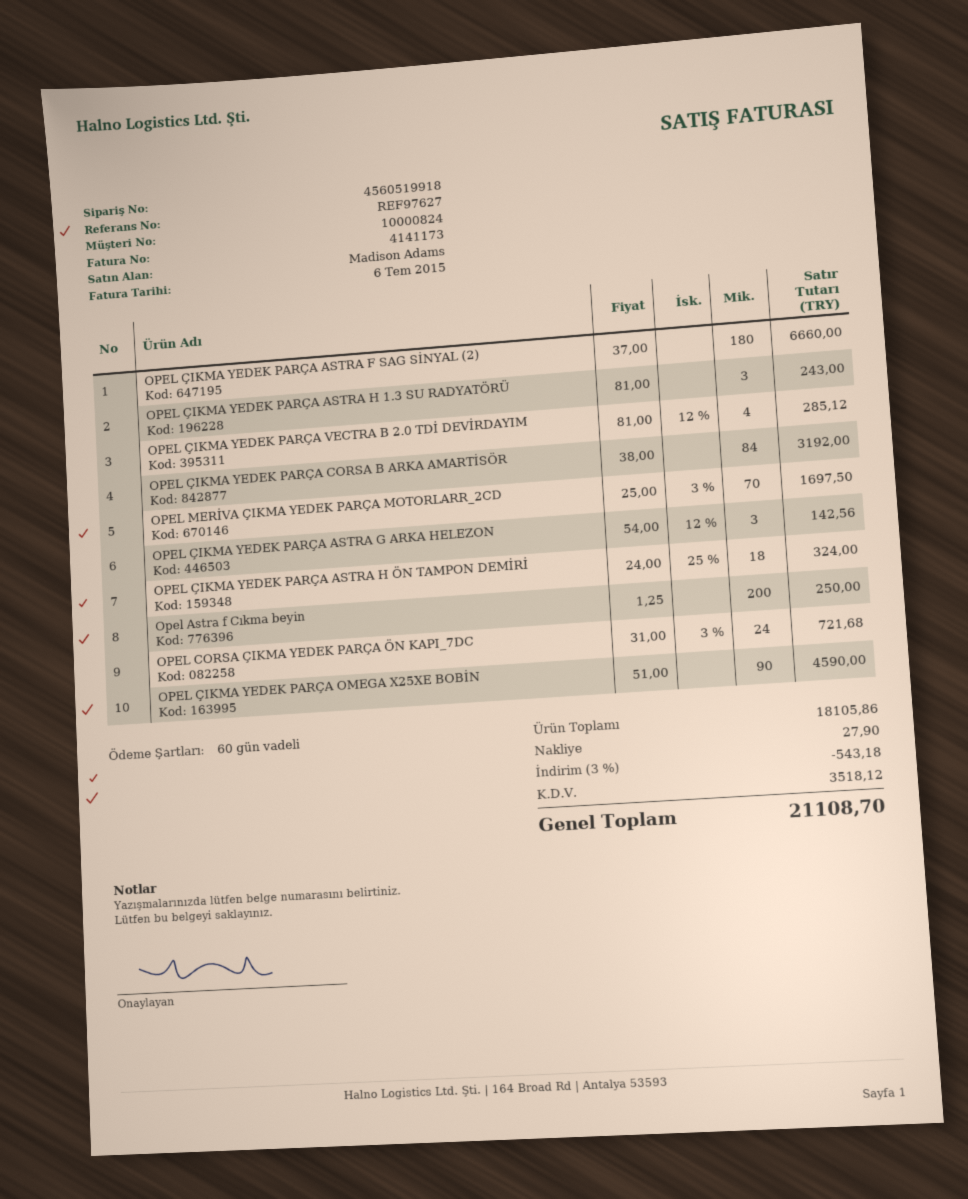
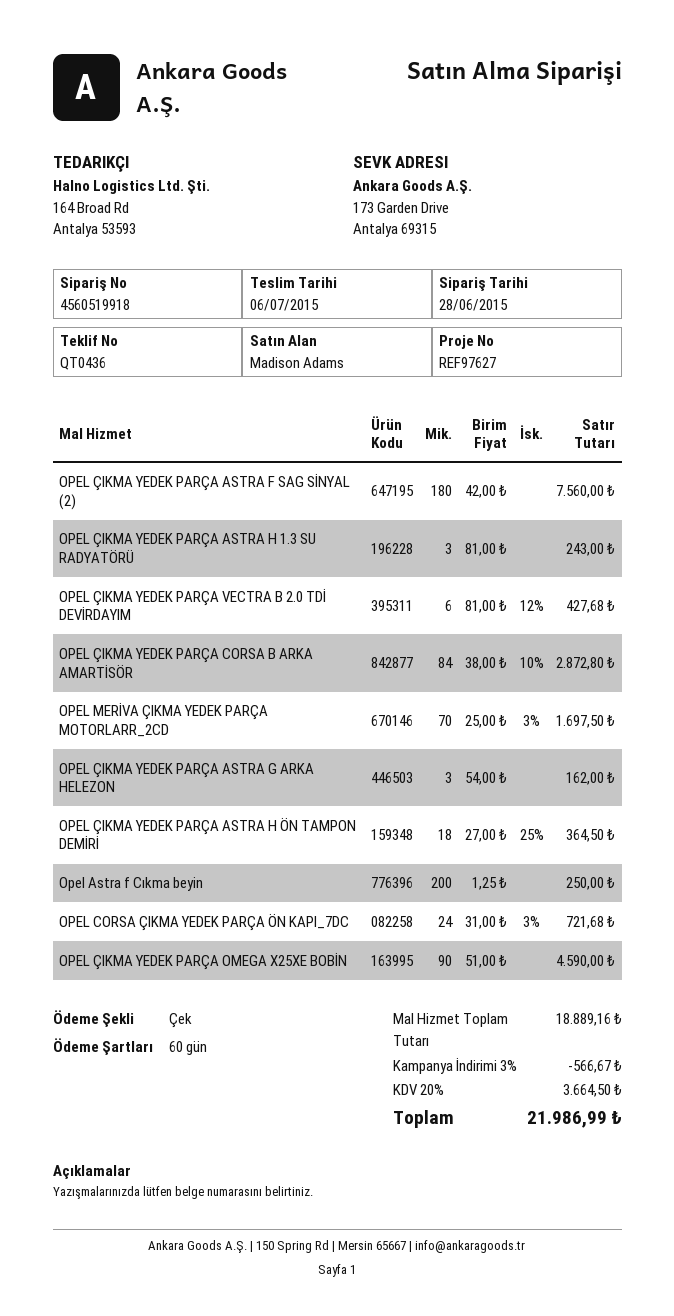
OPEL ÇIKMA YEDEK PARÇA ASTRA F SAG SİNYAL (2): 180 x 37.00 = 6660.00 -> 180 x 42.00 = 7560.00
OPEL ÇIKMA YEDEK PARÇA VECTRA B 2.0 TDİ DEVİRDAYIM: 4 x 81.00 - 12% = 285.12 -> 6 x 81.00 - 12% = 427.68
OPEL ÇIKMA YEDEK PARÇA CORSA B ARKA AMARTİSÖR: 84 x 38.00 = 3192.00 -> 84 x 38.00 - 10% = 2872.80
OPEL ÇIKMA YEDEK PARÇA ASTRA G ARKA HELEZON: 3 x 54.00 - 12% = 142.56 -> 3 x 54.00 = 162.00
OPEL ÇIKMA YEDEK PARÇA ASTRA H ÖN TAMPON DEMİRİ: 18 x 24.00 - 25% = 324.00 -> 18 x 27.00 - 25% = 364.50
subtotal: 18105.86 -> 18889.16
discount: 3% = 543.18 -> 3% = 566.67
shipping: 27.90 -> none
tax: 3518.12 -> 3664.50
total: 21108.70 -> 21986.99

